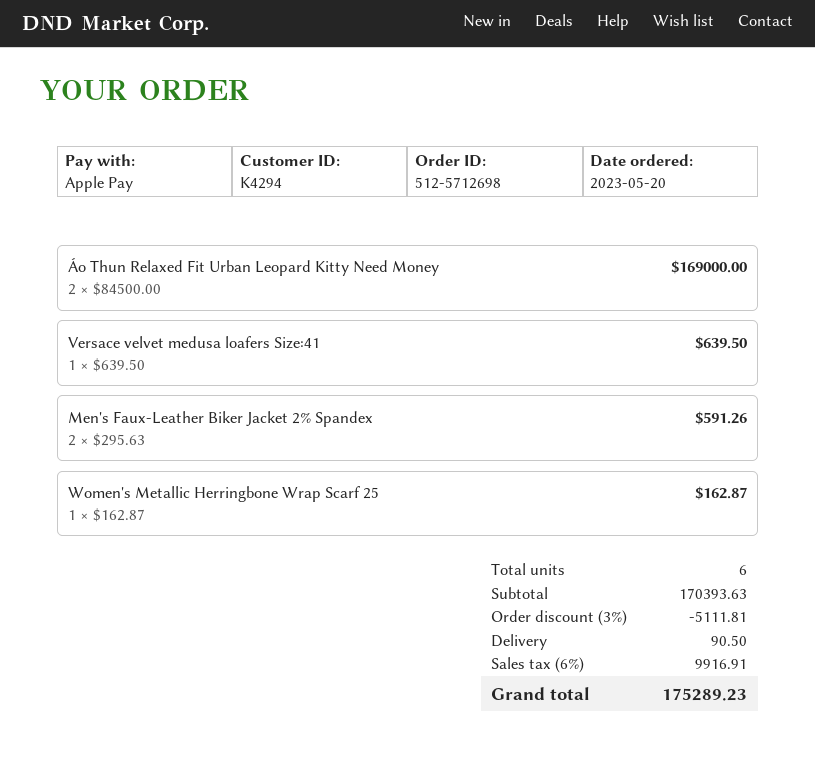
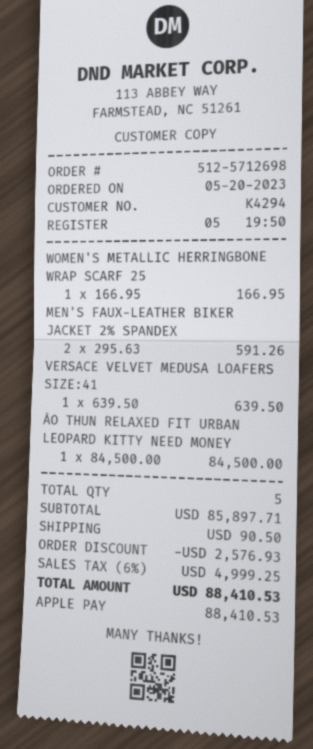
Áo Thun Relaxed Fit Urban Leopard Kitty Need Money: 2 x 84500.00 = 169000.00 -> 1 x 84500.00 = 84500.00
Women's Metallic Herringbone Wrap Scarf 25: 1 x 162.87 = 162.87 -> 1 x 166.95 = 166.95
total quantity: 6 -> 5
subtotal: 170393.63 -> 85897.71
discount: 5111.81 -> 2576.93
tax: 6% = 9916.91 -> 6% = 4999.25
total: 175289.23 -> 88410.53

